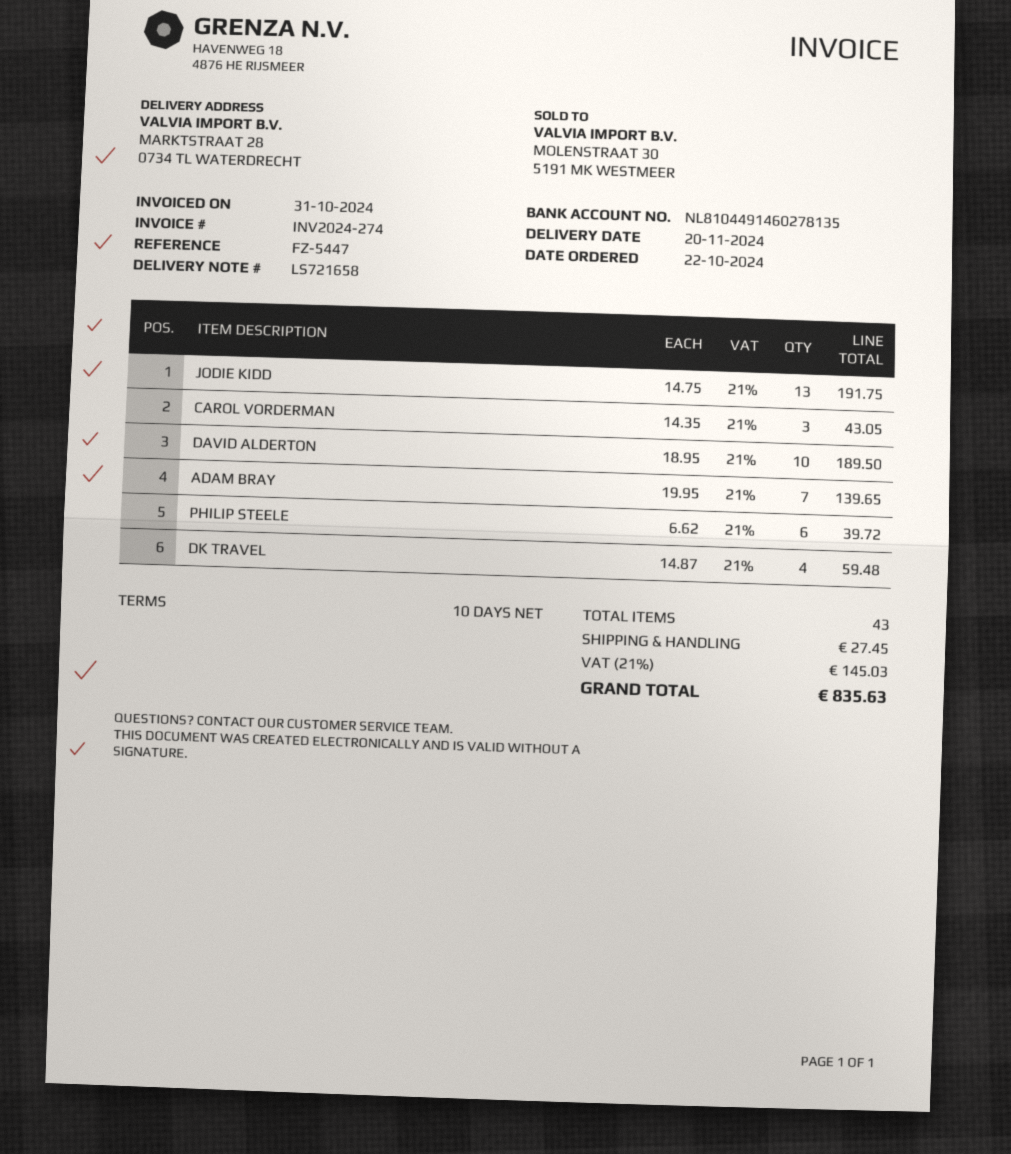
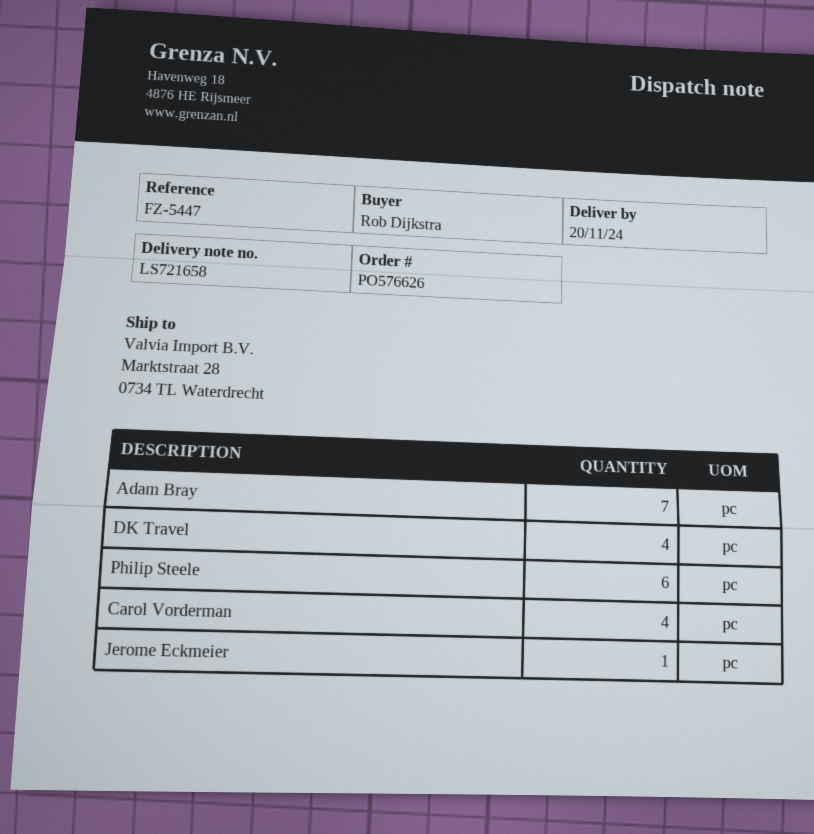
JODIE KIDD: 13 -> none
CAROL VORDERMAN: 3 -> 4
DAVID ALDERTON: 10 -> none
Jerome Eckmeier: none -> 1

